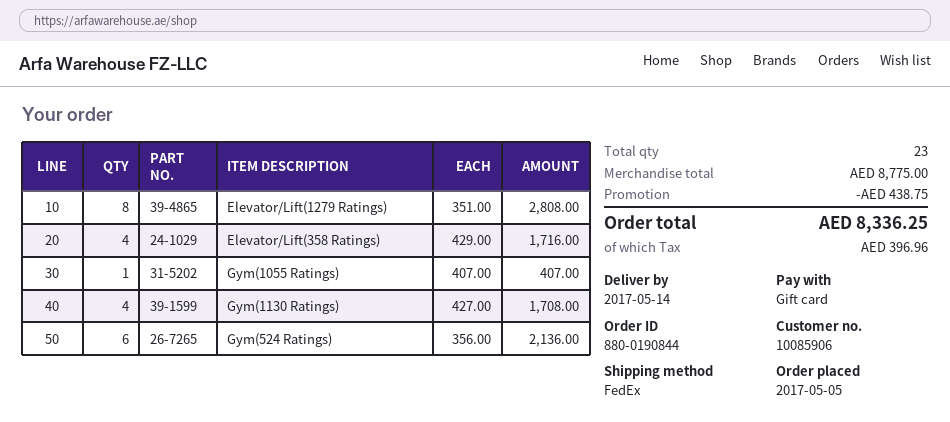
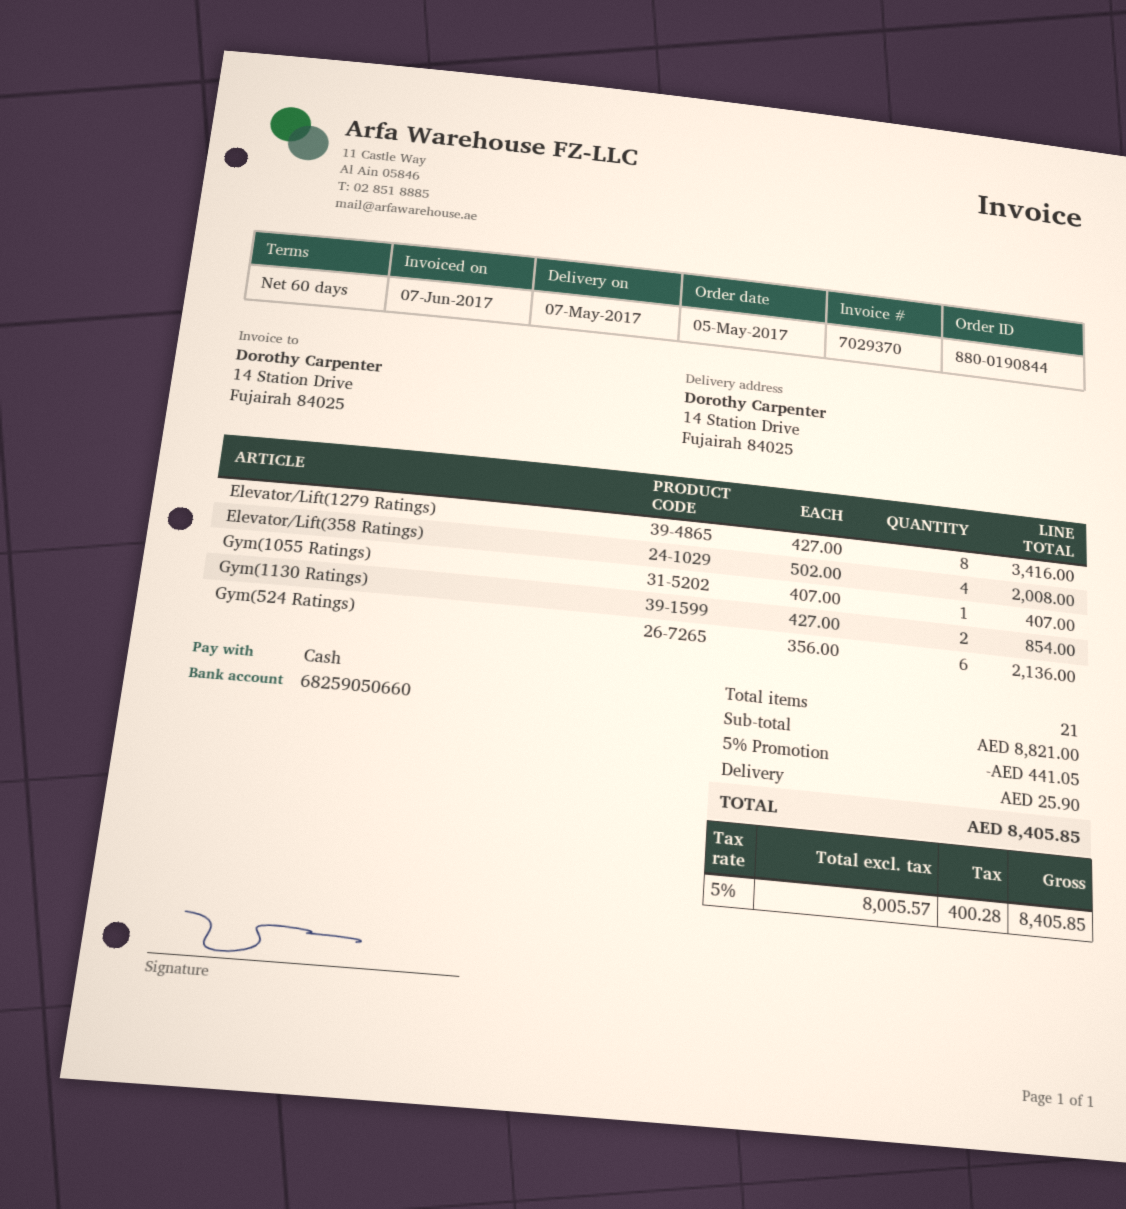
delivery date: 2017-05-14 -> 2017-05-07
payment method: gift card -> cash
Elevator/Lift(1279 Ratings): 8 x 351.00 = 2808.00 -> 8 x 427.00 = 3416.00
Elevator/Lift(358 Ratings): 4 x 429.00 = 1716.00 -> 4 x 502.00 = 2008.00
Gym(1130 Ratings): 4 x 427.00 = 1708.00 -> 2 x 427.00 = 854.00
total quantity: 23 -> 21
subtotal: 8775.00 -> 8821.00
discount: 438.75 -> 441.05
shipping: none -> 25.90
tax: 396.96 -> 400.28
total: 8336.25 -> 8405.85

